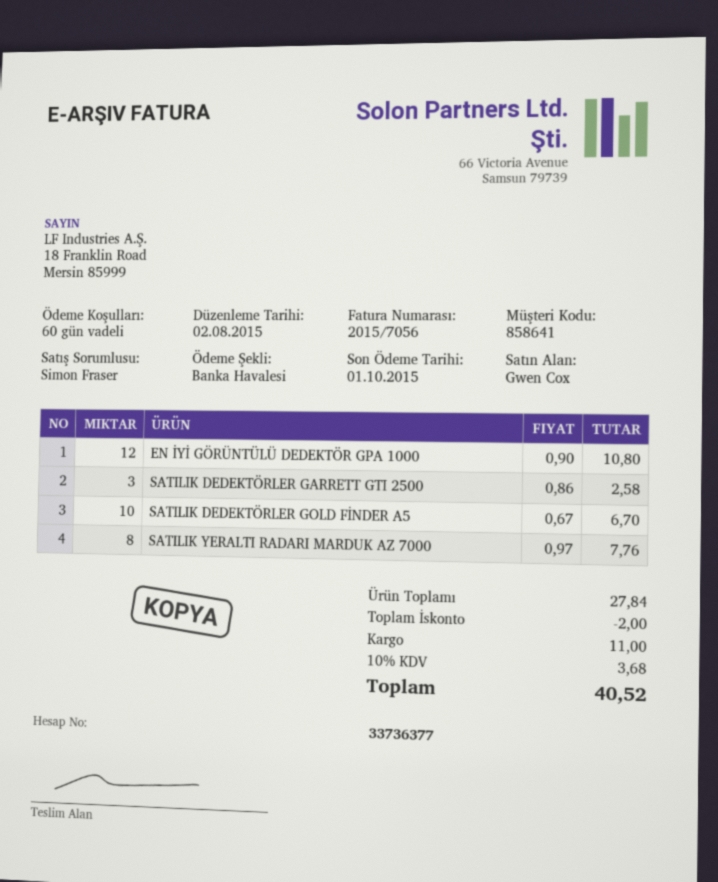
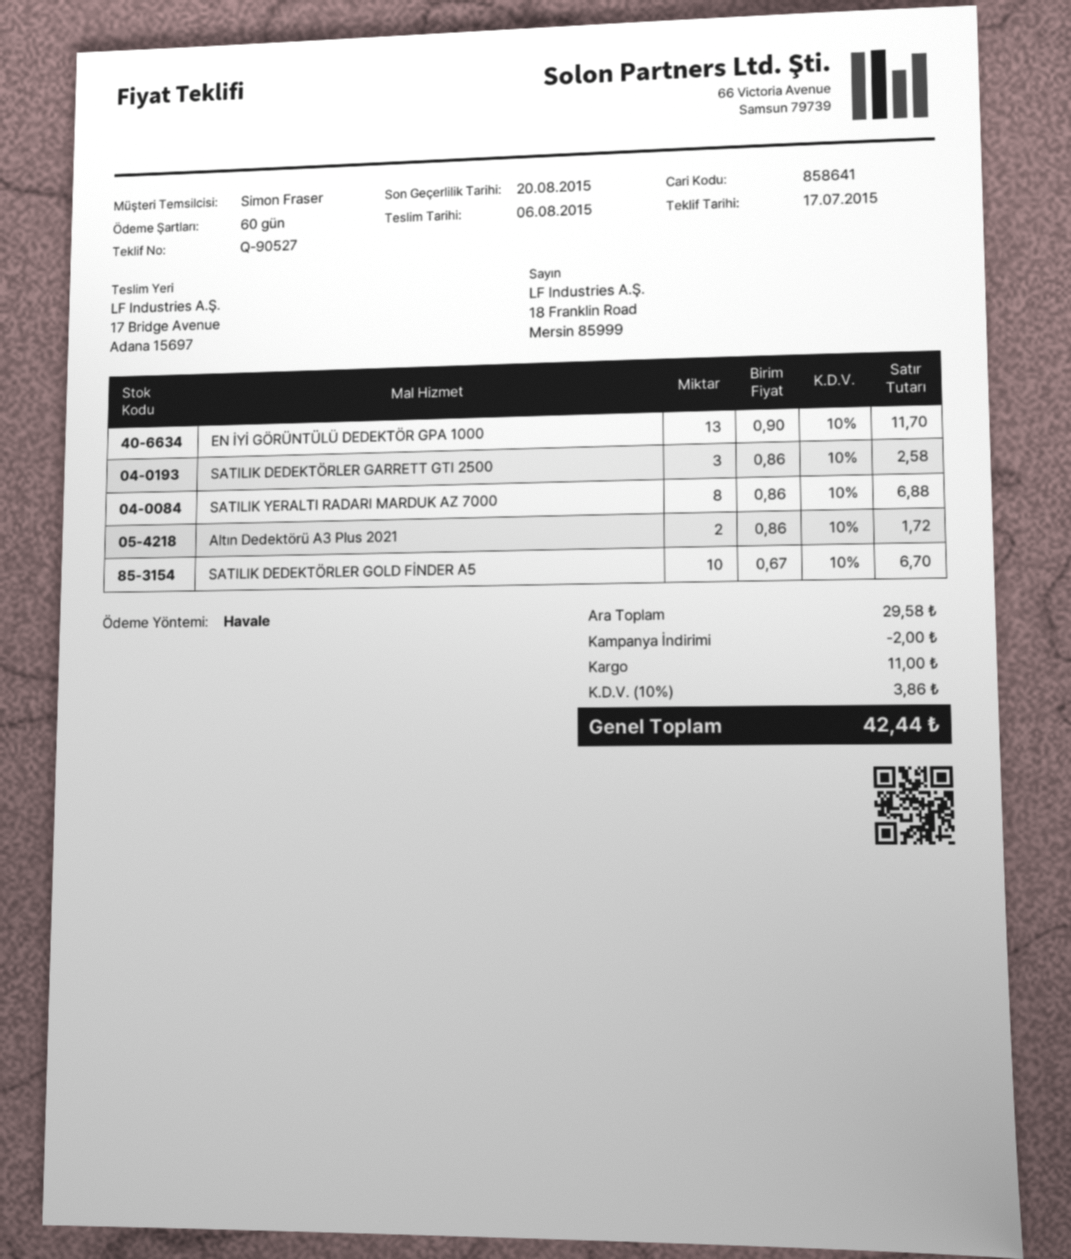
EN İYİ GÖRÜNTÜLÜ DEDEKTÖR GPA 1000: 12 x 0.90 = 10.80 -> 13 x 0.90 = 11.70
SATILIK YERALTI RADARI MARDUK AZ 7000: 8 x 0.97 = 7.76 -> 8 x 0.86 = 6.88
Altın Dedektörü A3 Plus 2021: none -> 2 x 0.86 = 1.72
subtotal: 27.84 -> 29.58
tax: 10% = 3.68 -> 10% = 3.86
total: 40.52 -> 42.44

